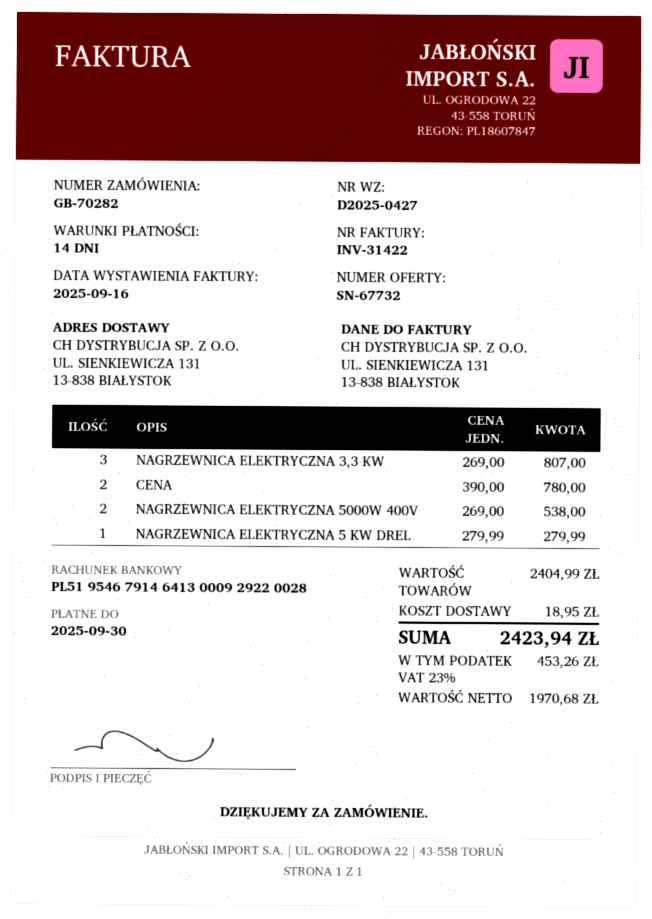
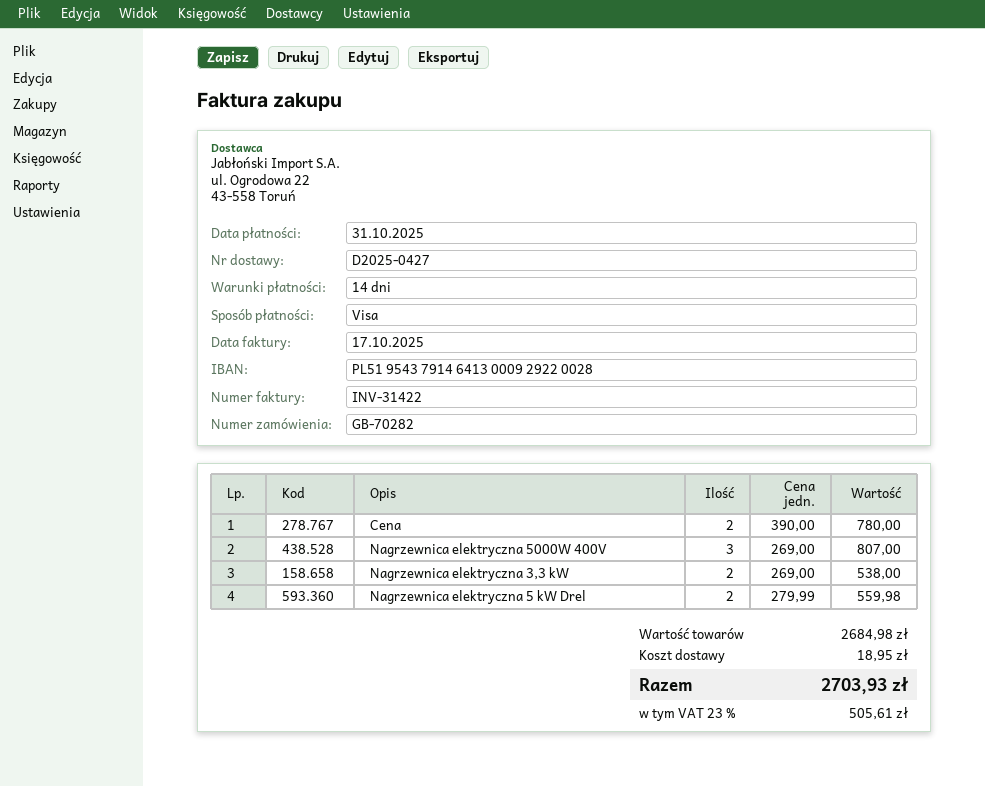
invoice date: 2025-09-16 -> 2025-10-17
due date: 2025-09-30 -> 2025-10-31
bank account: PL51954679146413000929220028 -> PL51954379146413000929220028
NAGRZEWNICA ELEKTRYCZNA 3,3 KW: 3 x 269.00 = 807.00 -> 2 x 269.00 = 538.00
NAGRZEWNICA ELEKTRYCZNA 5000W 400V: 2 x 269.00 = 538.00 -> 3 x 269.00 = 807.00
NAGRZEWNICA ELEKTRYCZNA 5 KW DREL: 1 x 279.99 = 279.99 -> 2 x 279.99 = 559.98
subtotal: 2404.99 -> 2684.98
tax: 23% = 453.26 -> 23% = 505.61
total: 2423.94 -> 2703.93

